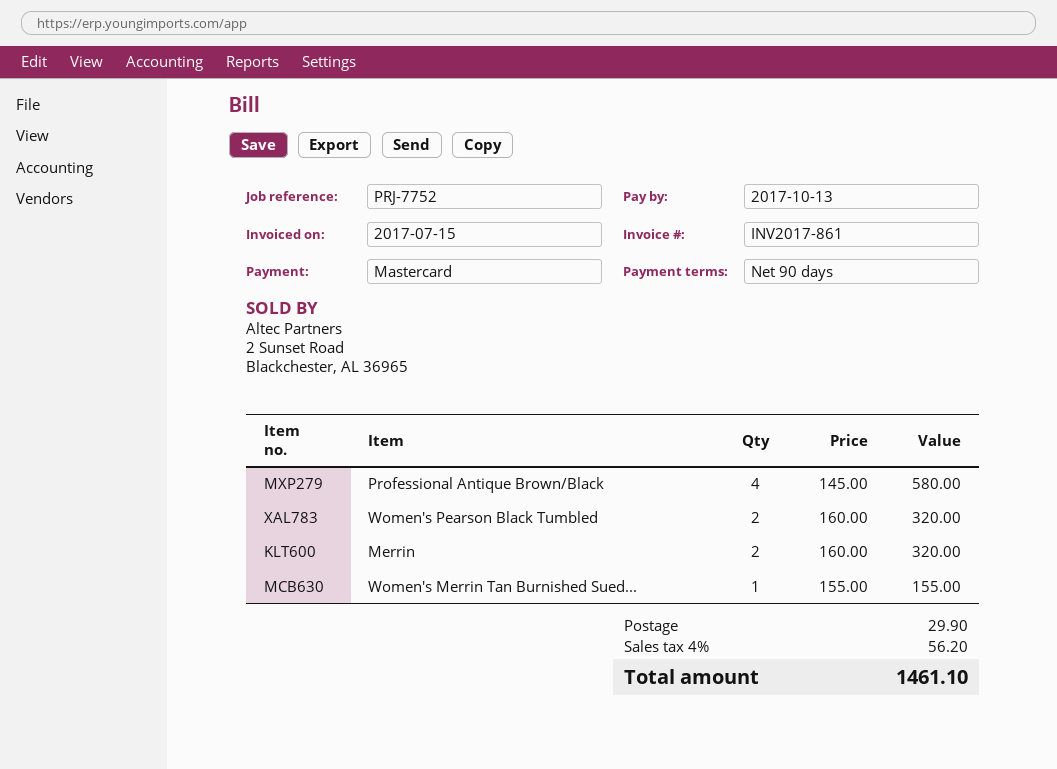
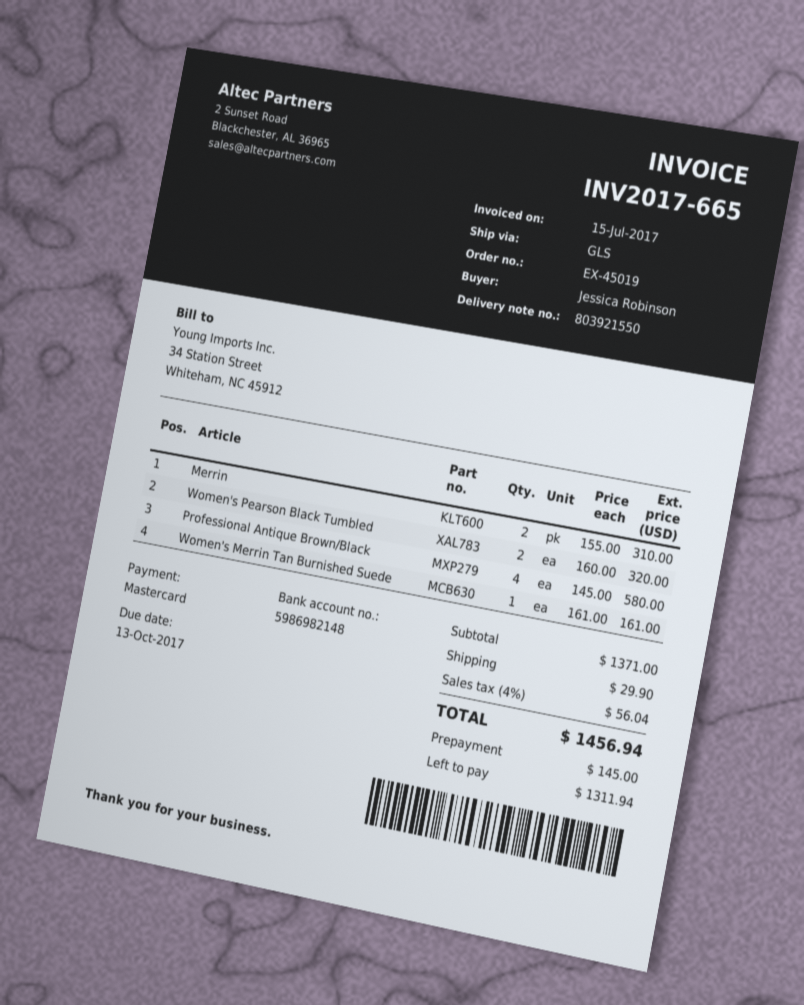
invoice number: INV2017-861 -> INV2017-665
Merrin: 2 x 160.00 = 320.00 -> 2 x 155.00 = 310.00
Women's Merrin Tan Burnished Sued...: 1 x 155.00 = 155.00 -> 1 x 161.00 = 161.00
tax: 4% = 56.20 -> 4% = 56.04
total: 1461.10 -> 1456.94

